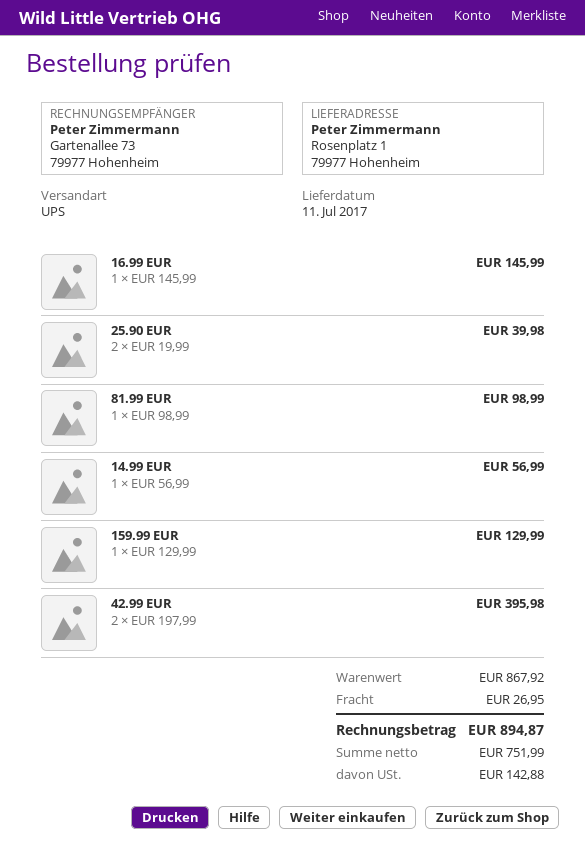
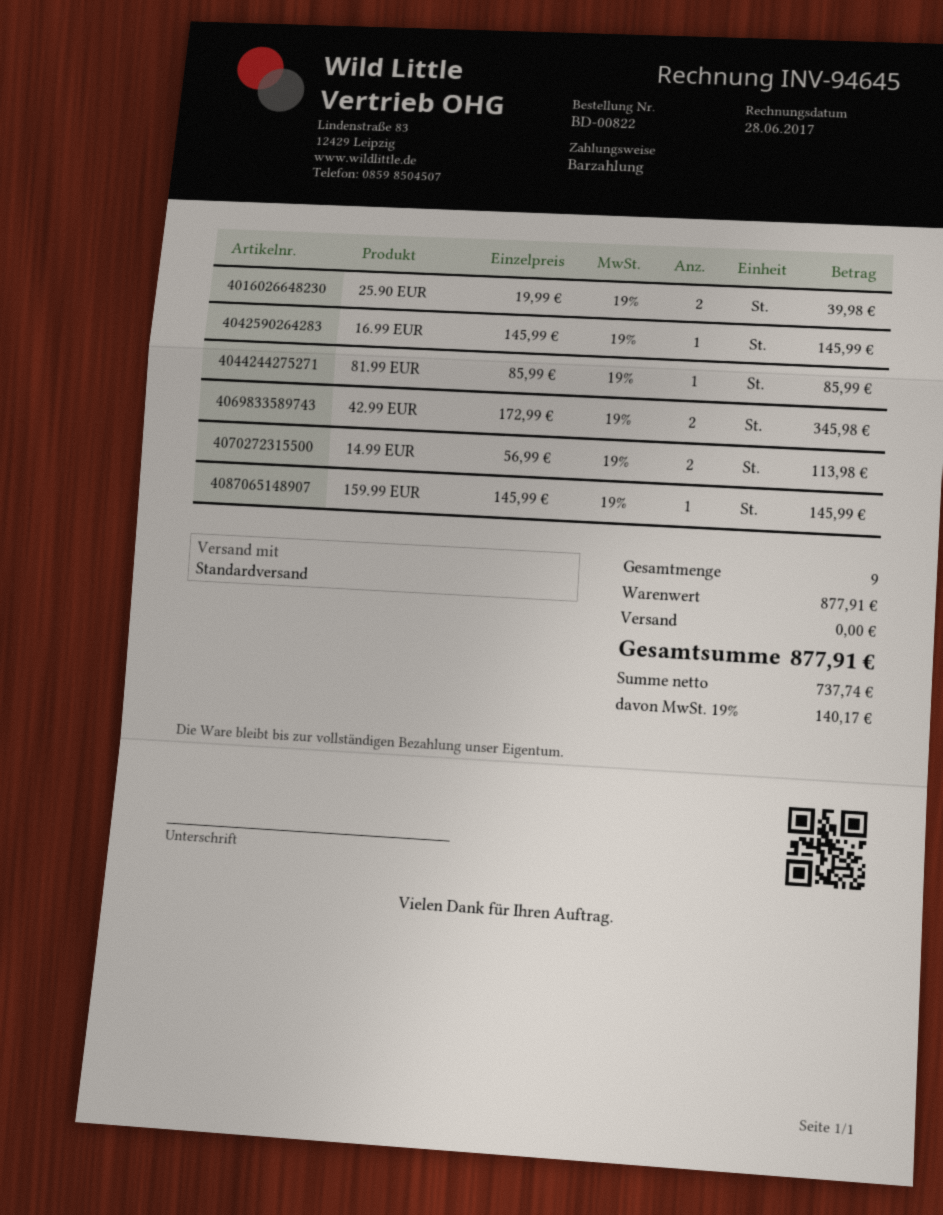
shipping method: UPS -> standard
81.99 EUR: 1 x 98.99 = 98.99 -> 1 x 85.99 = 85.99
14.99 EUR: 1 x 56.99 = 56.99 -> 2 x 56.99 = 113.98
159.99 EUR: 1 x 129.99 = 129.99 -> 1 x 145.99 = 145.99
42.99 EUR: 2 x 197.99 = 395.98 -> 2 x 172.99 = 345.98
subtotal: 867.92 -> 877.91
shipping: 26.95 -> 0.00
net: 751.99 -> 737.74
tax: 142.88 -> 140.17
total: 894.87 -> 877.91

